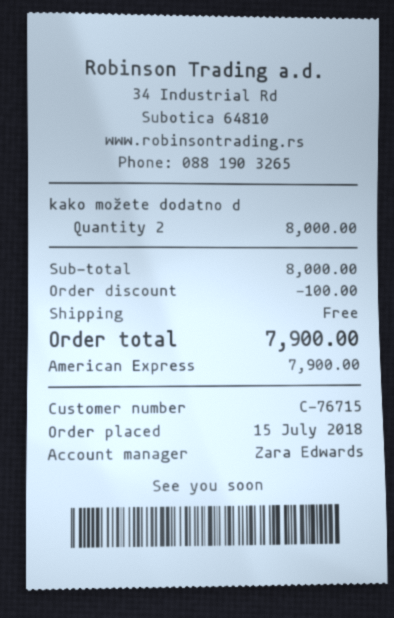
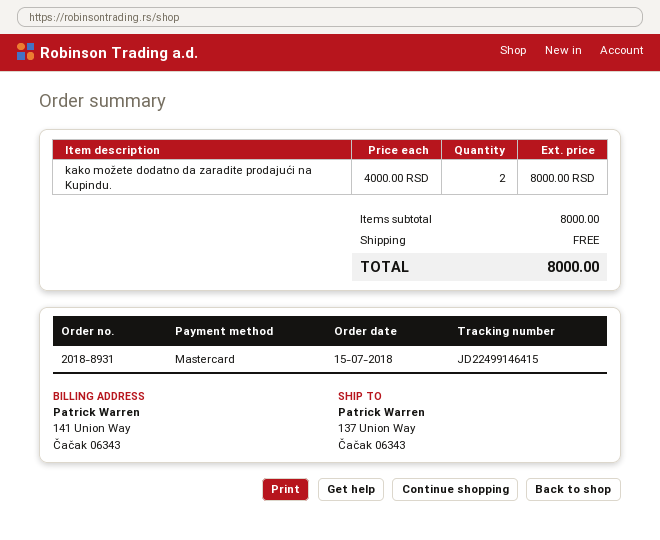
payment method: American Express -> Mastercard
discount: 100.00 -> none
total: 7900.00 -> 8000.00

